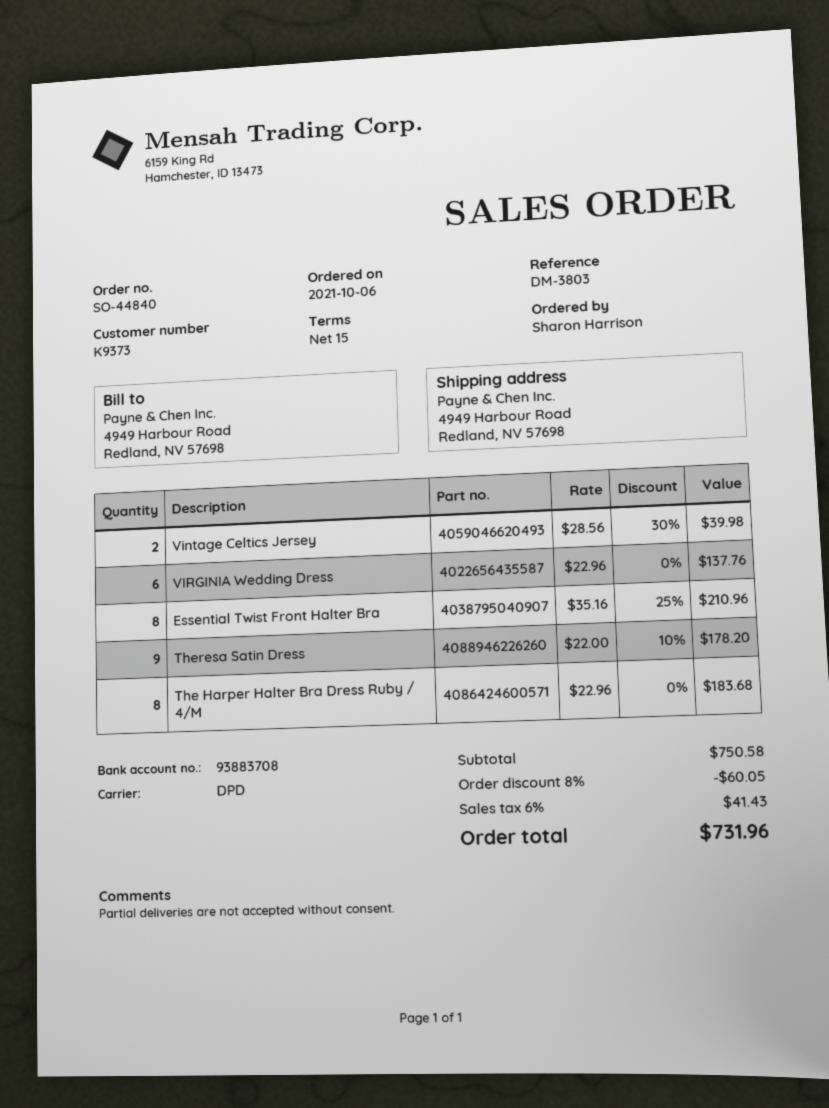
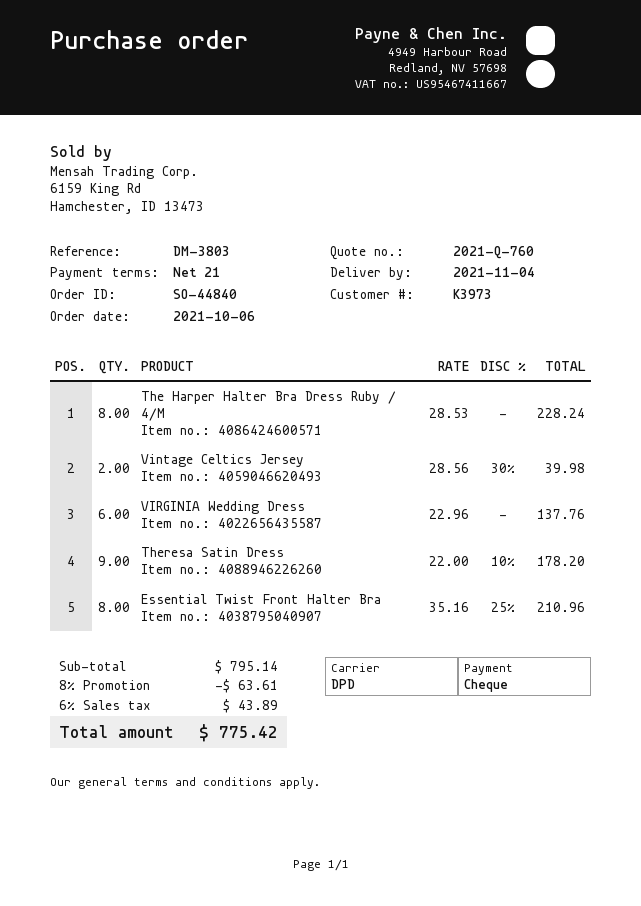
payment terms: 15 days -> 21 days
customer number: K9373 -> K3973
The Harper Halter Bra Dress Ruby / 4/M: 8 x 22.96 = 183.68 -> 8 x 28.53 = 228.24
subtotal: 750.58 -> 795.14
discount: 8% = 60.05 -> 8% = 63.61
tax: 6% = 41.43 -> 6% = 43.89
total: 731.96 -> 775.42

